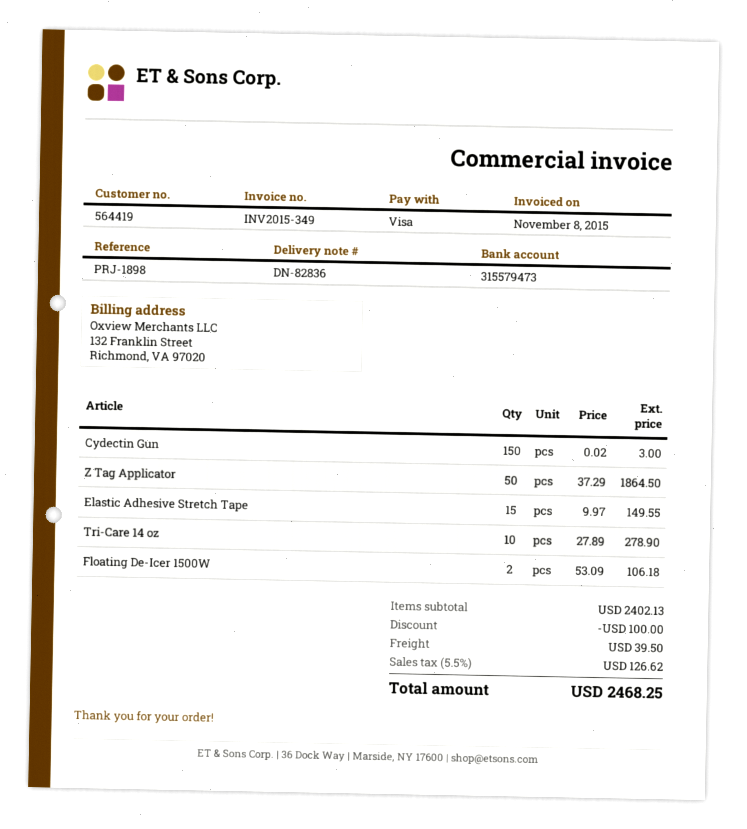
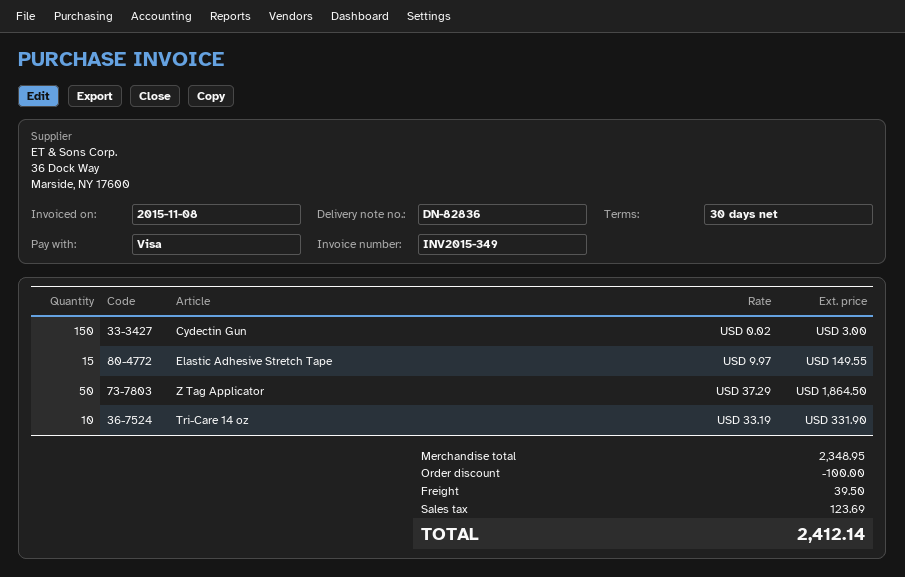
Tri-Care 14 oz: 10 x 27.89 = 278.90 -> 10 x 33.19 = 331.90
Floating De-Icer 1500W: 2 x 53.09 = 106.18 -> none
subtotal: 2402.13 -> 2348.95
tax: 126.62 -> 123.69
total: 2468.25 -> 2412.14

